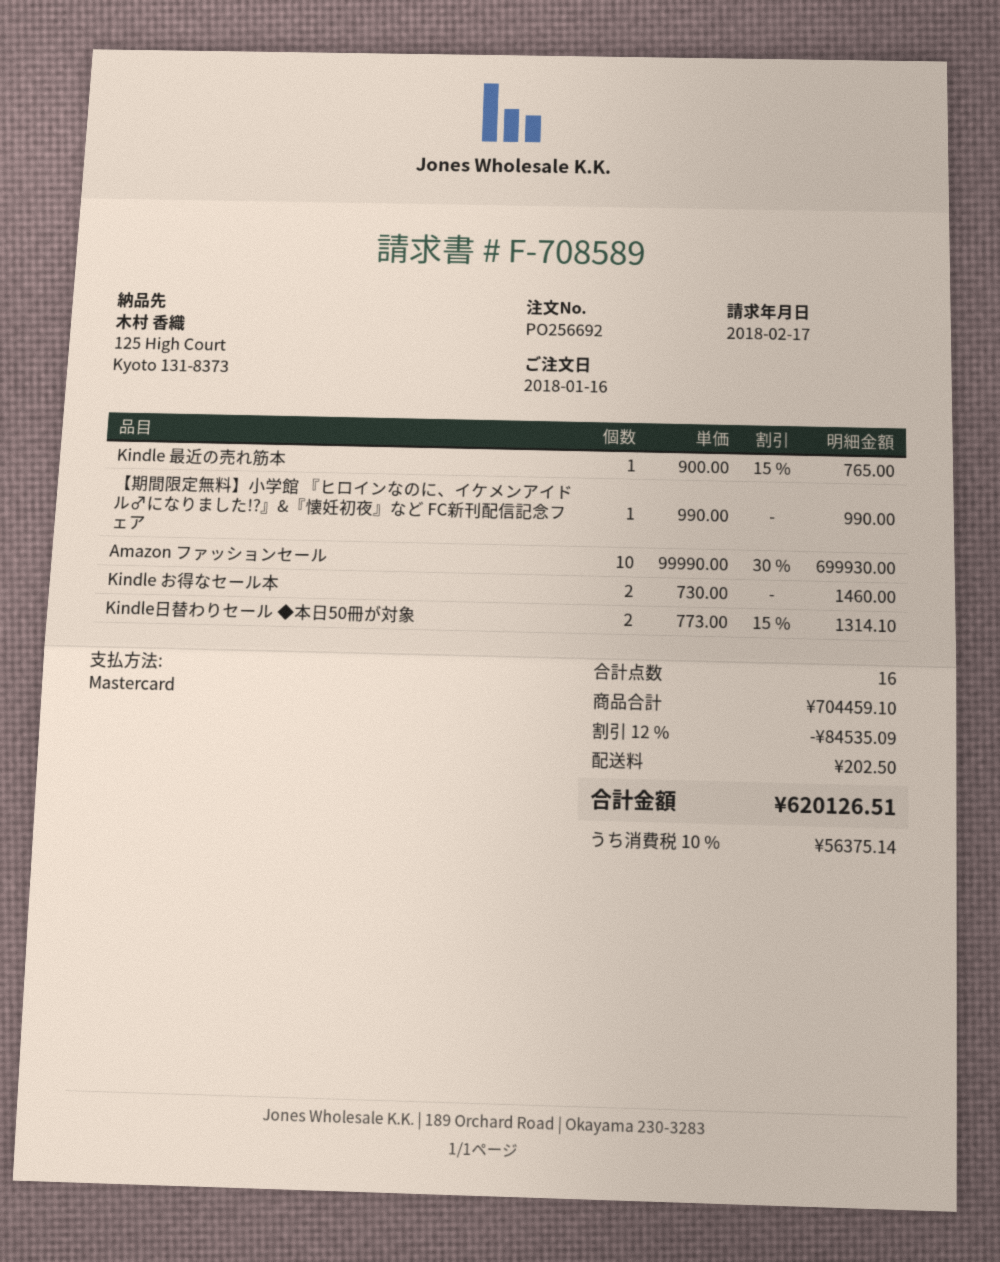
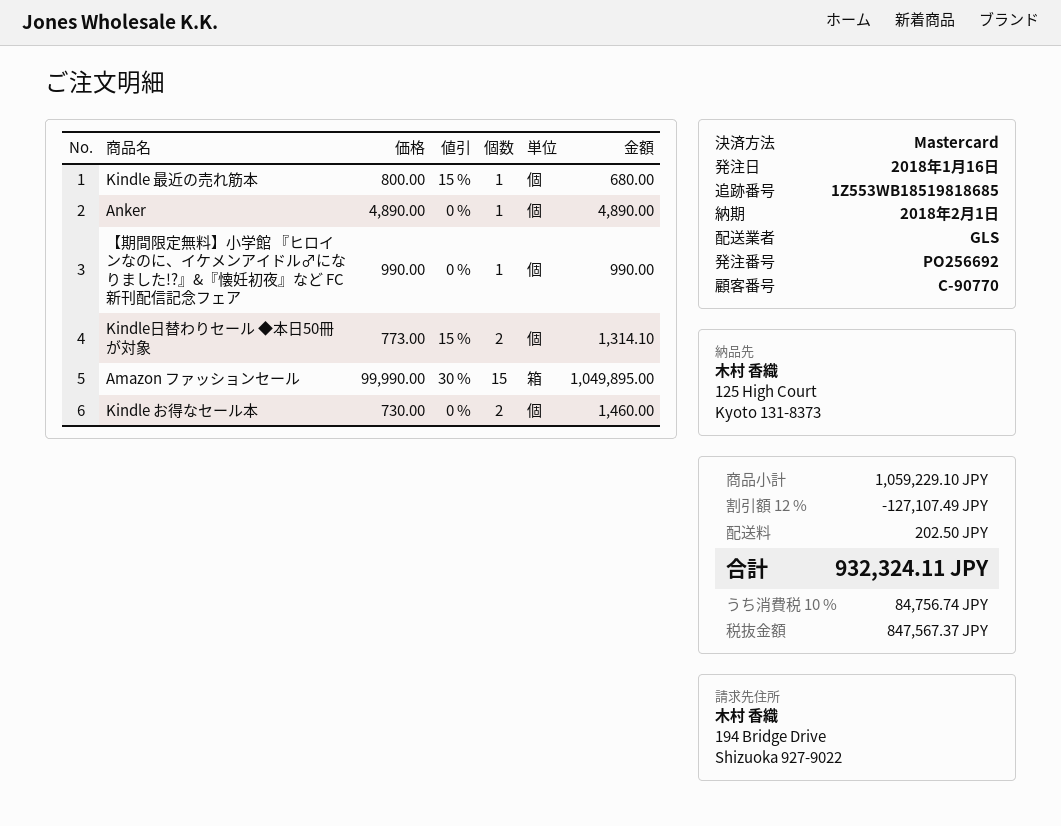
Kindle 最近の売れ筋本: 1 x 900.00 - 15% = 765.00 -> 1 x 800.00 - 15% = 680.00
Amazon ファッションセール: 10 x 99990.00 - 30% = 699930.00 -> 15 x 99990.00 - 30% = 1049895.00
Anker: none -> 1 x 4890.00 = 4890.00
subtotal: 704459.10 -> 1059229.10
discount: 12% = 84535.09 -> 12% = 127107.49
tax: 10% = 56375.14 -> 10% = 84756.74
total: 620126.51 -> 932324.11

